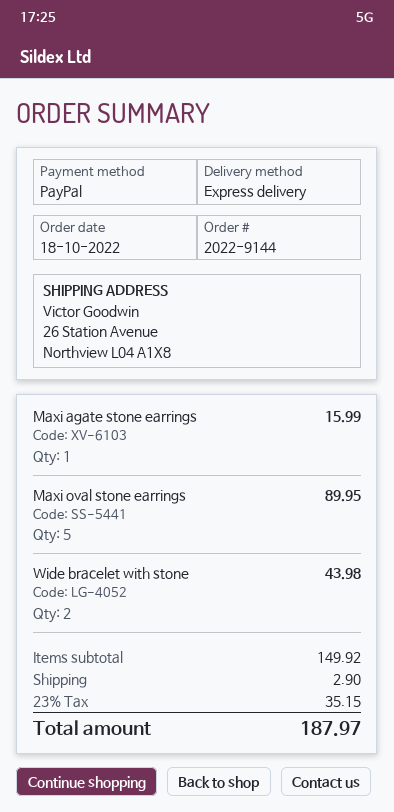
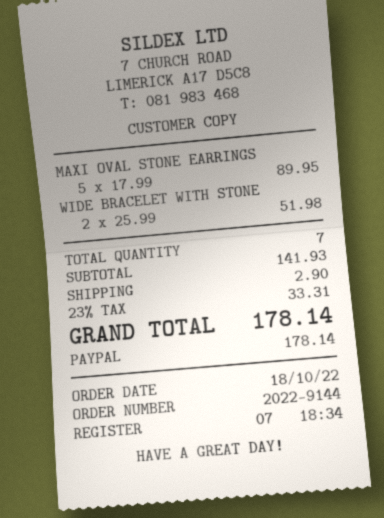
Maxi agate stone earrings: 1 for 15.99 -> none
Wide bracelet with stone: 2 for 43.98 -> 2 for 51.98
subtotal: 149.92 -> 141.93
tax: 23% = 35.15 -> 23% = 33.31
total: 187.97 -> 178.14

